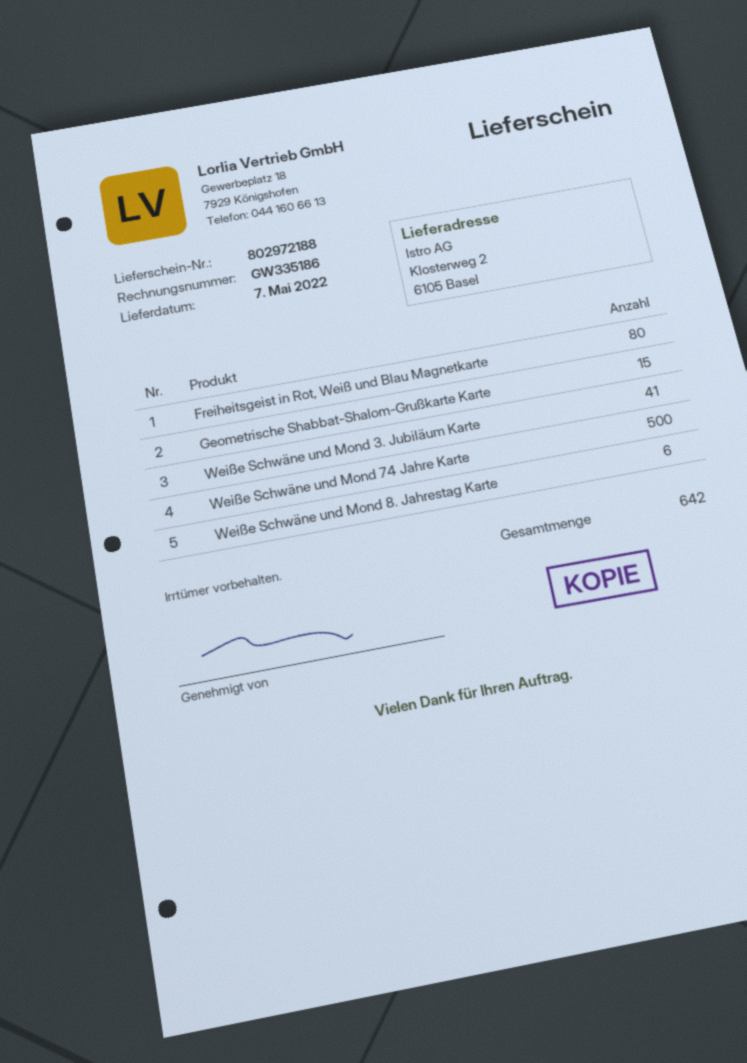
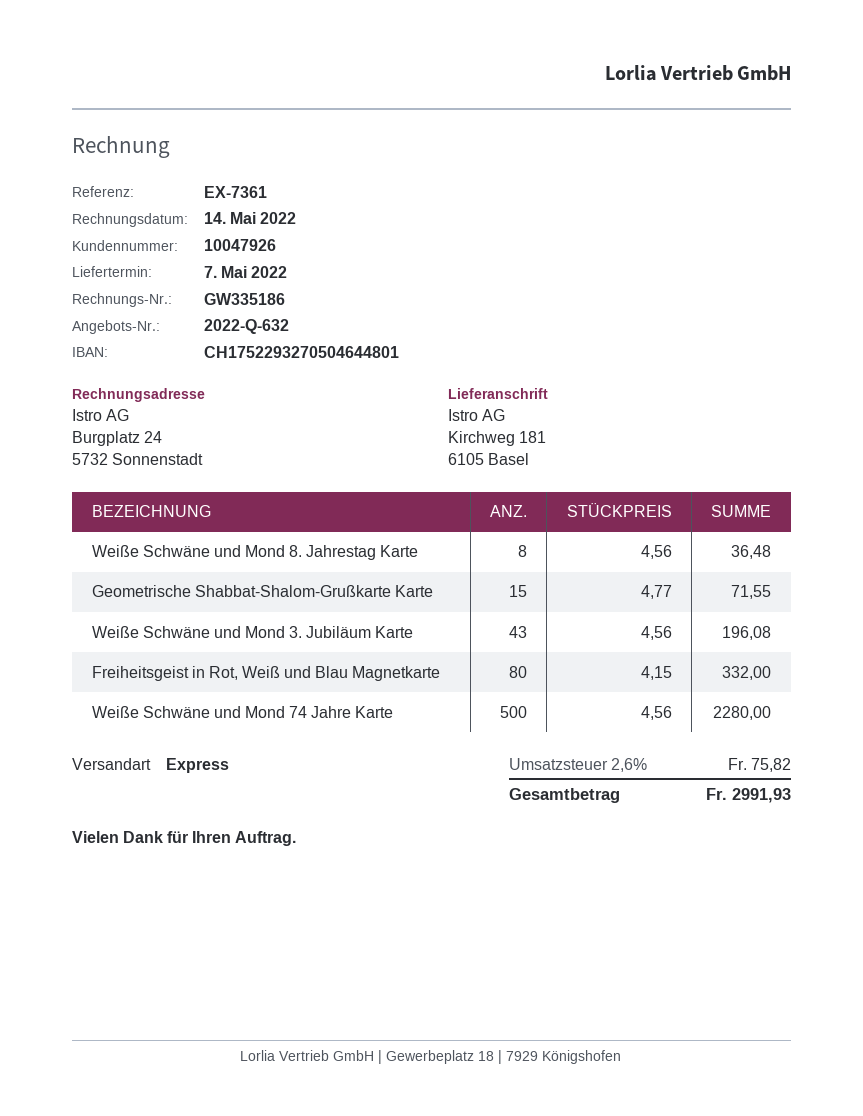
ship to: Klosterweg 2, 6105 Basel -> Kirchweg 181, 6105 Basel
Weiße Schwäne und Mond 3. Jubiläum Karte: 41 -> 43
Weiße Schwäne und Mond 8. Jahrestag Karte: 6 -> 8

